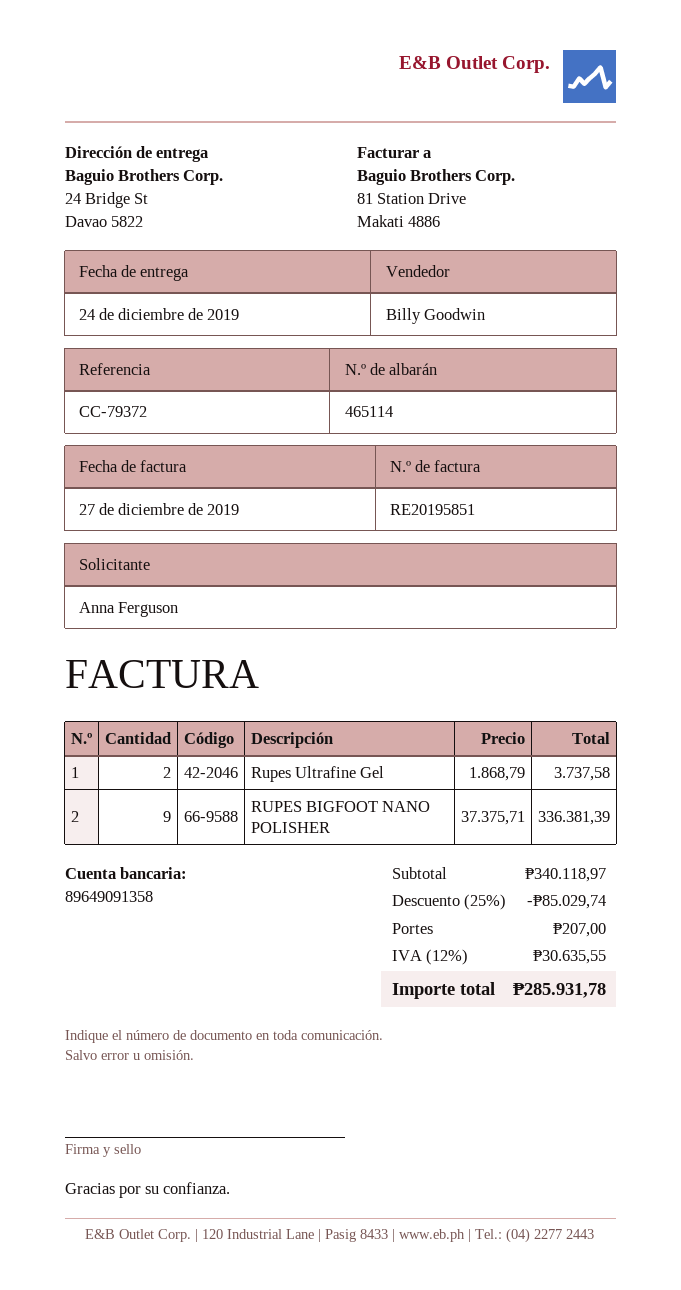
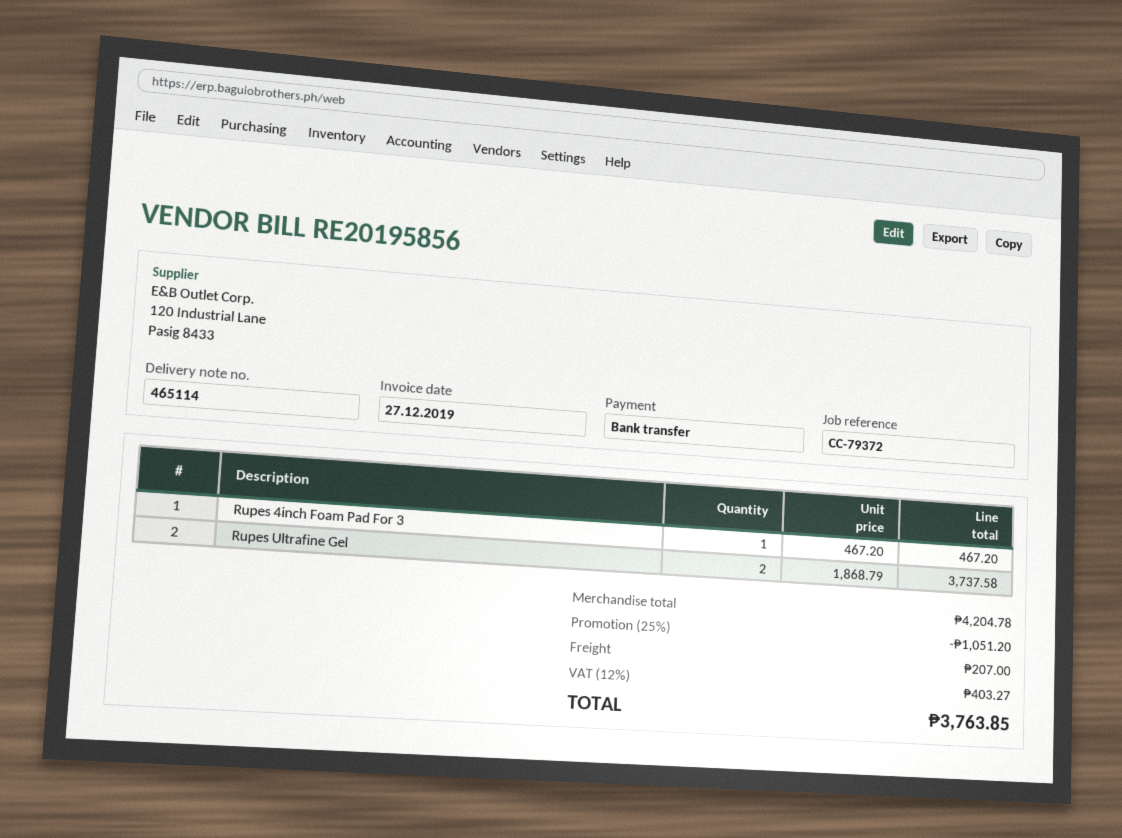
invoice number: RE20195851 -> RE20195856
RUPES BIGFOOT NANO POLISHER: 9 x 37375.71 = 336381.39 -> none
Rupes 4inch Foam Pad For 3: none -> 1 x 467.20 = 467.20
subtotal: 340118.97 -> 4204.78
discount: 25% = 85029.74 -> 25% = 1051.20
tax: 12% = 30635.55 -> 12% = 403.27
total: 285931.78 -> 3763.85

